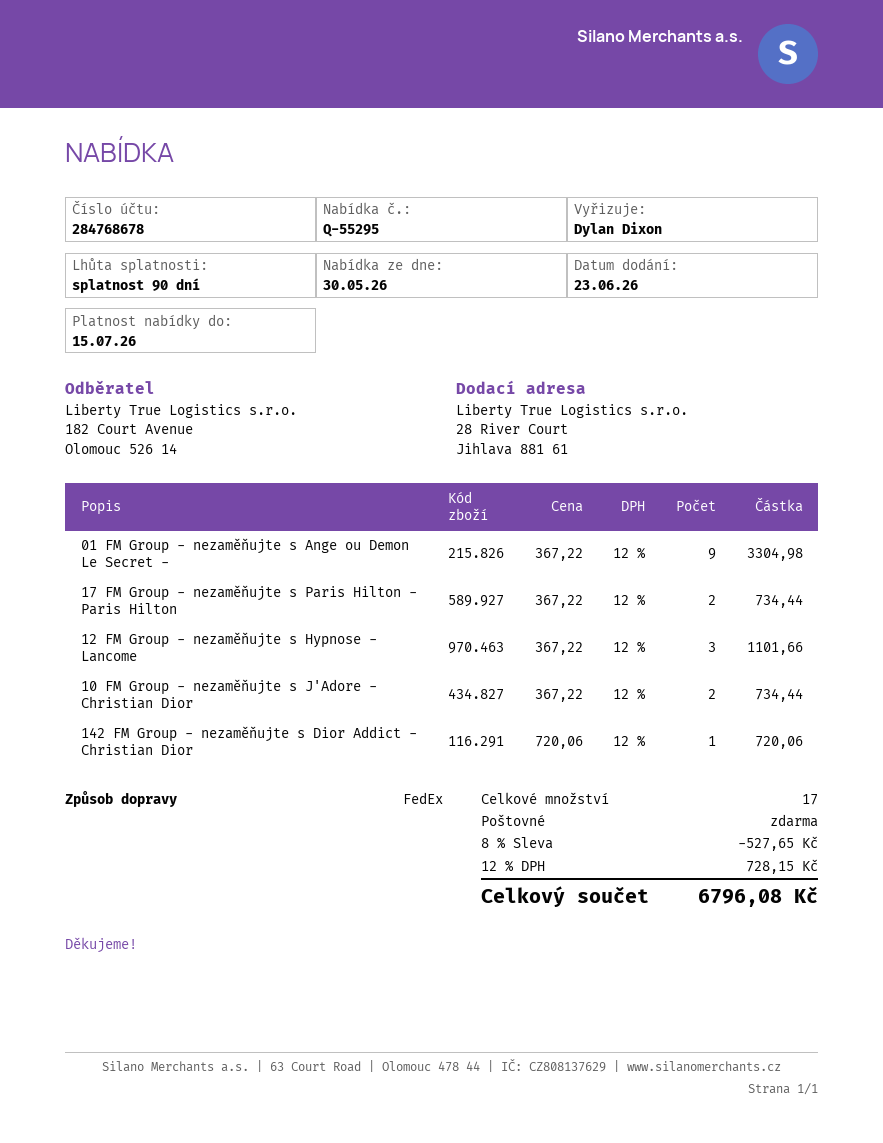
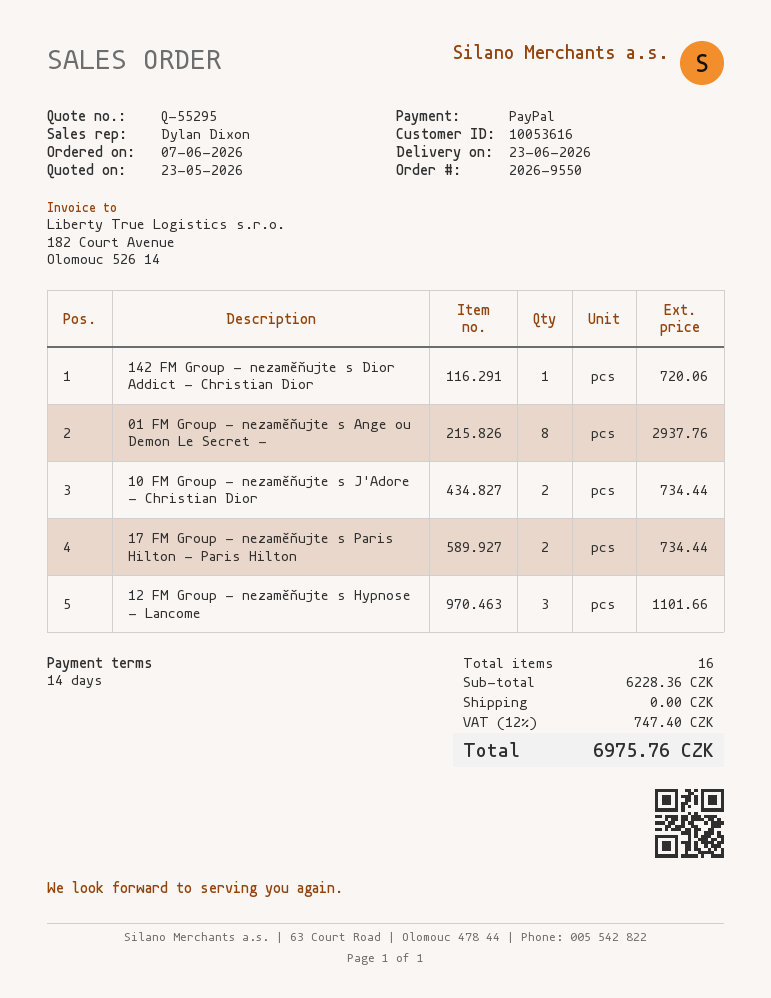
quote date: 2026-05-30 -> 2026-05-23
payment terms: 90 days -> 14 days
01 FM Group - nezaměňujte s Ange ou Demon Le Secret -: 9 for 3304.98 -> 8 for 2937.76
total quantity: 17 -> 16
discount: 8% = 527.65 -> none
tax: 12% = 728.15 -> 12% = 747.40
total: 6796.08 -> 6975.76

